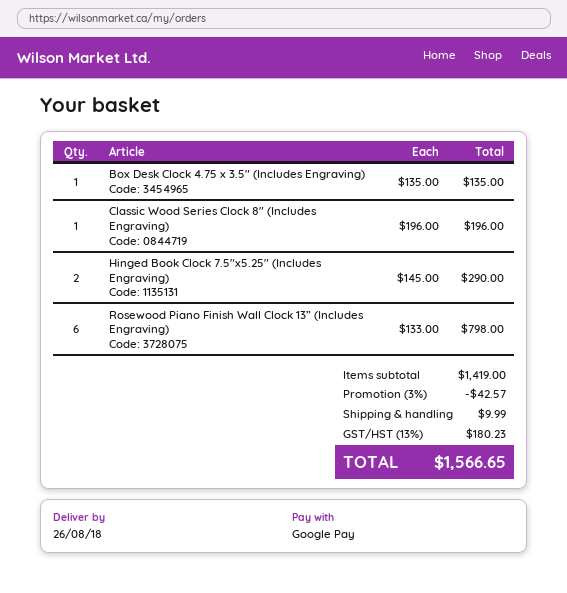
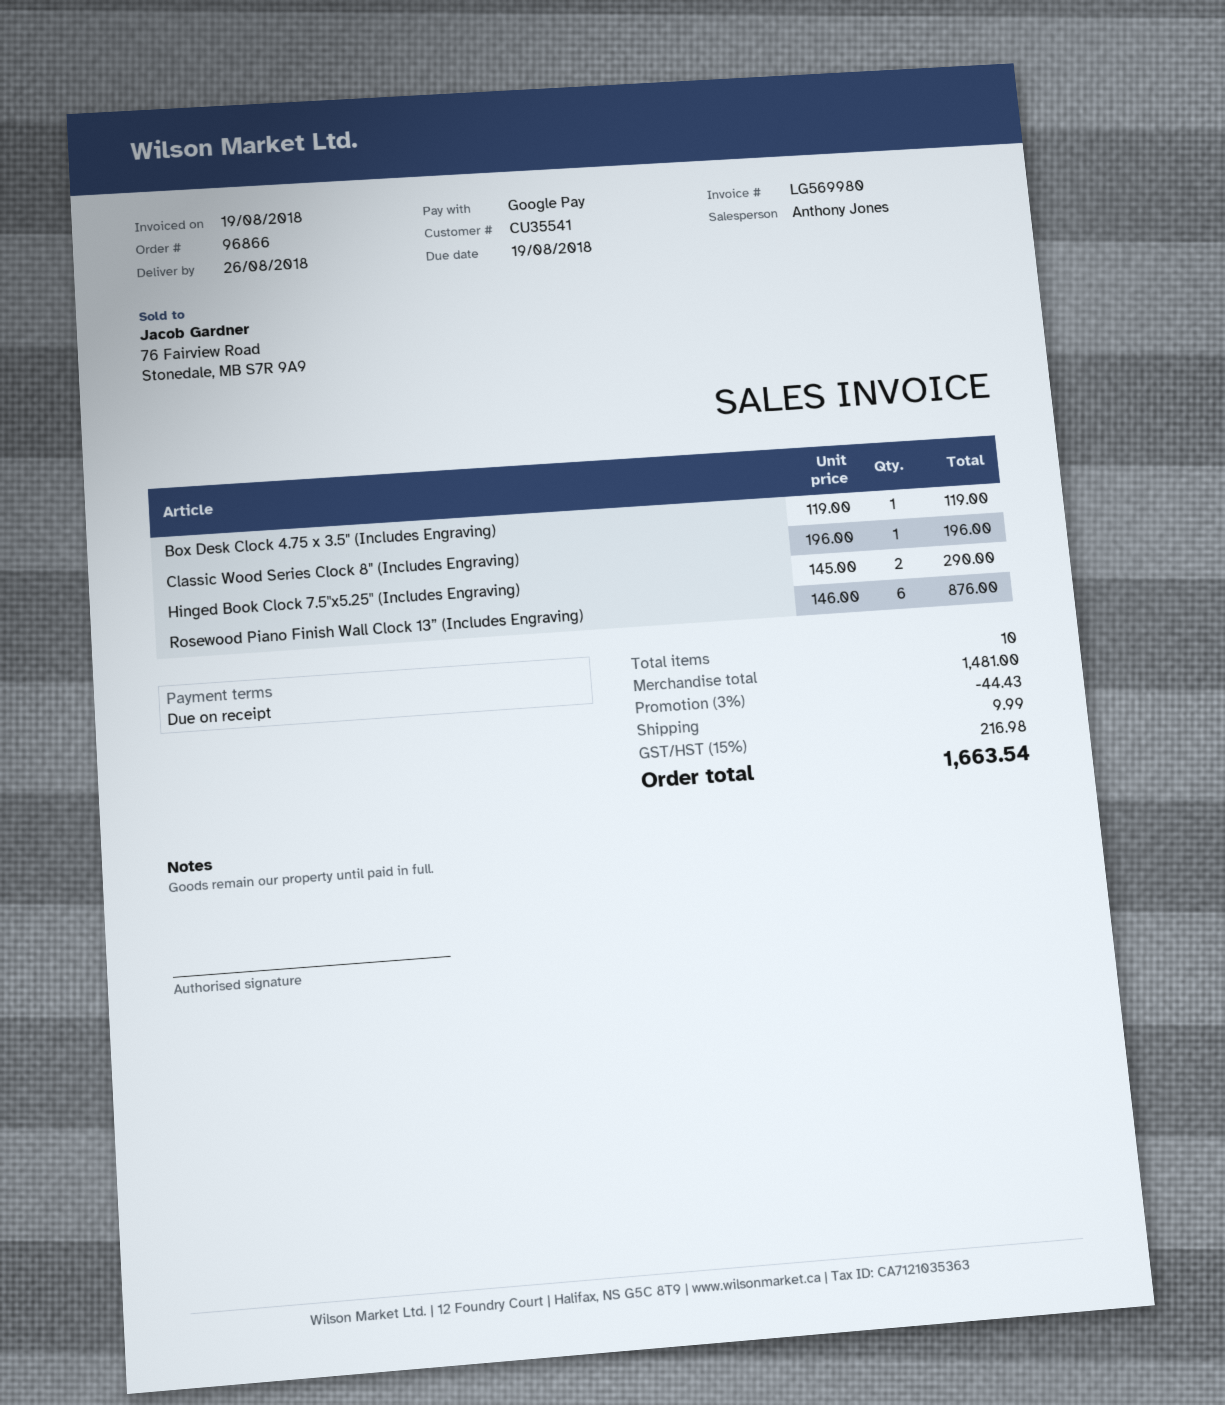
Box Desk Clock 4.75 x 3.5" (Includes Engraving): 1 x 135.00 = 135.00 -> 1 x 119.00 = 119.00
Rosewood Piano Finish Wall Clock 13” (Includes Engraving): 6 x 133.00 = 798.00 -> 6 x 146.00 = 876.00
subtotal: 1419.00 -> 1481.00
discount: 3% = 42.57 -> 3% = 44.43
tax: 13% = 180.23 -> 15% = 216.98
total: 1566.65 -> 1663.54

